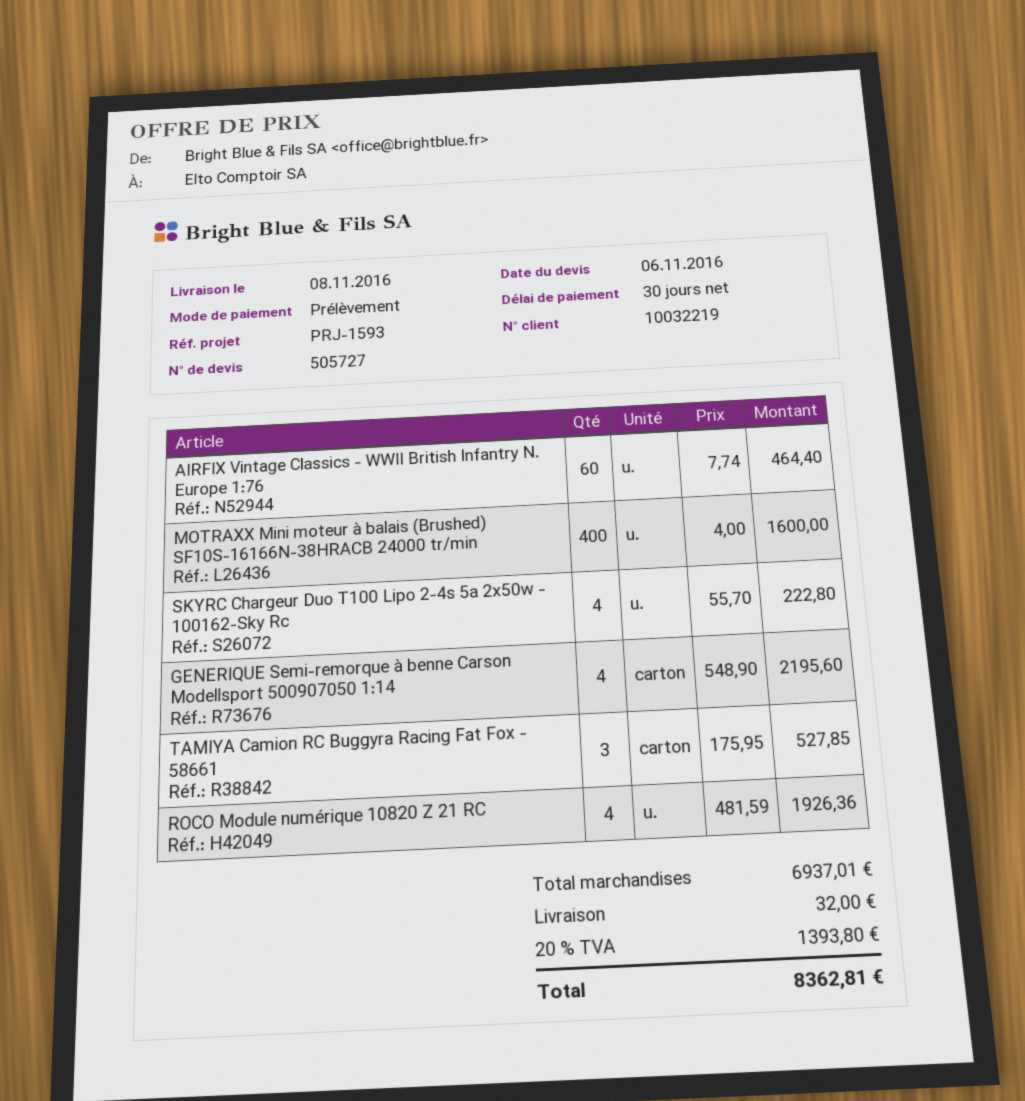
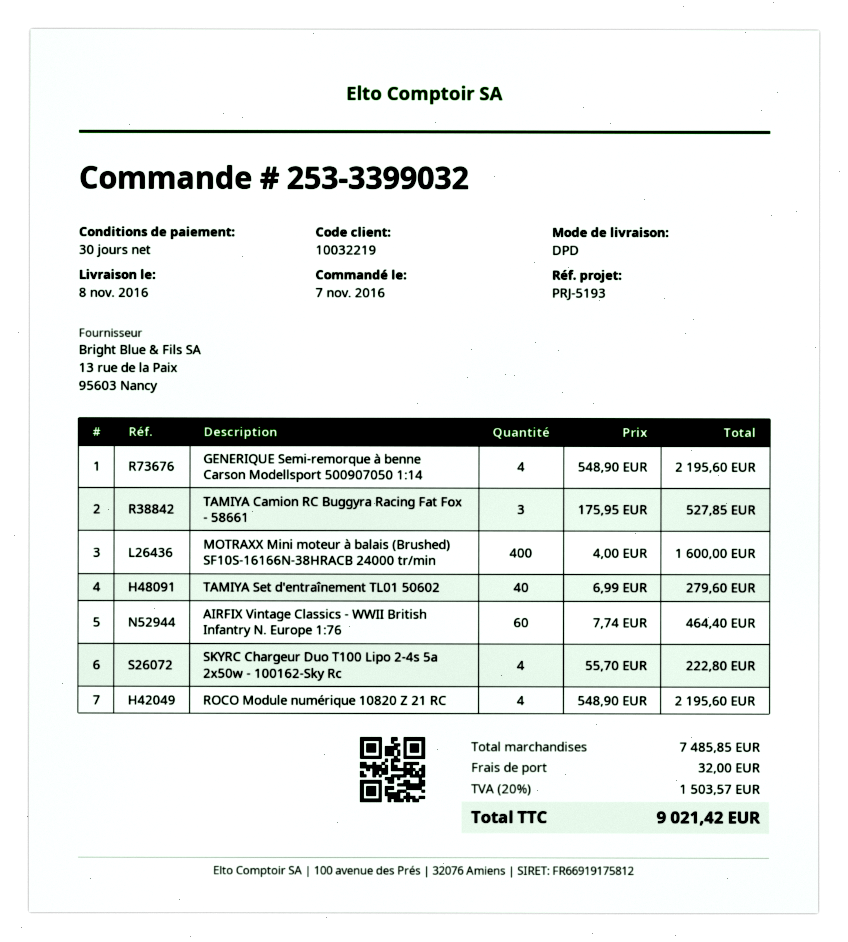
reference: PRJ-1593 -> PRJ-5193
ROCO Module numérique 10820 Z 21 RC: 4 x 481.59 = 1926.36 -> 4 x 548.90 = 2195.60
TAMIYA Set d'entraînement TL01 50602: none -> 40 x 6.99 = 279.60
subtotal: 6937.01 -> 7485.85
tax: 20% = 1393.80 -> 20% = 1503.57
total: 8362.81 -> 9021.42

